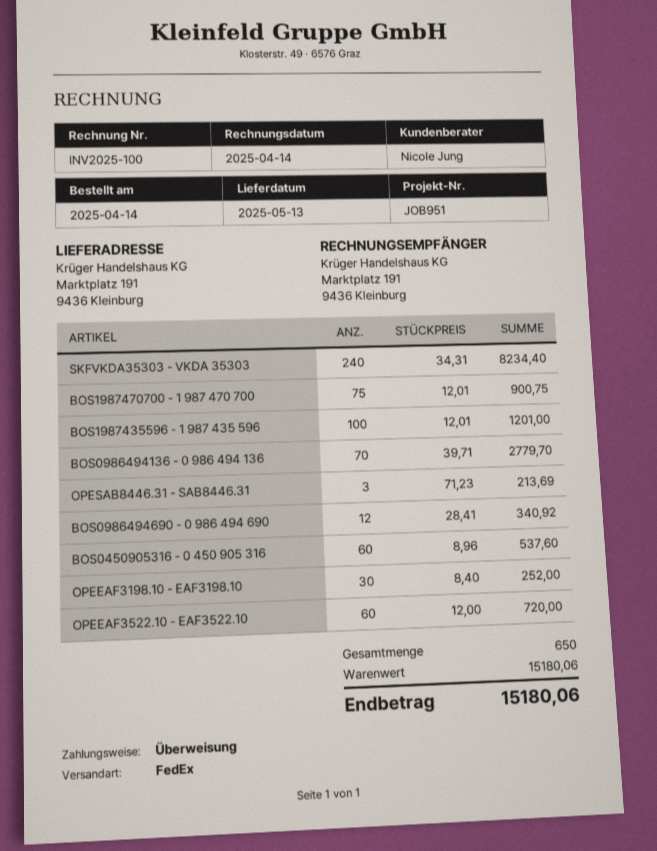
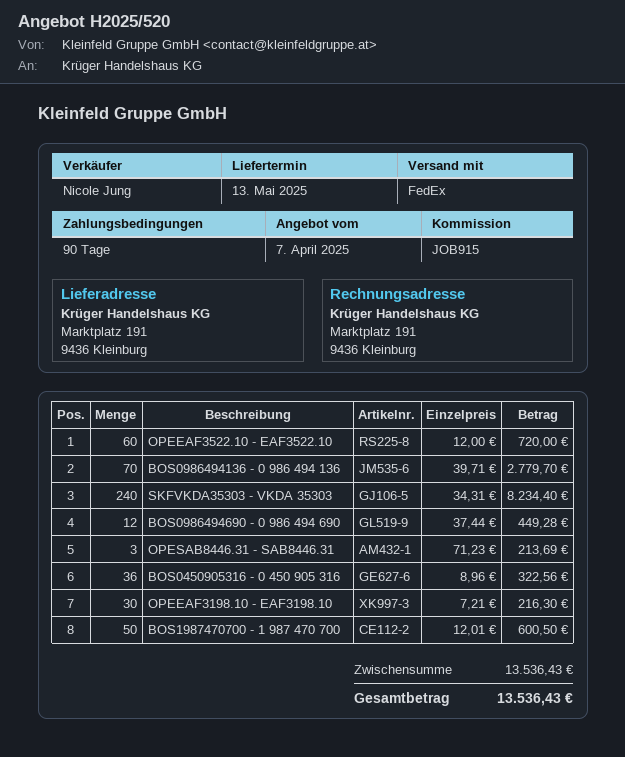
reference: JOB951 -> JOB915
BOS1987470700 - 1 987 470 700: 75 x 12.01 = 900.75 -> 50 x 12.01 = 600.50
BOS1987435596 - 1 987 435 596: 100 x 12.01 = 1201.00 -> none
BOS0986494690 - 0 986 494 690: 12 x 28.41 = 340.92 -> 12 x 37.44 = 449.28
BOS0450905316 - 0 450 905 316: 60 x 8.96 = 537.60 -> 36 x 8.96 = 322.56
OPEEAF3198.10 - EAF3198.10: 30 x 8.40 = 252.00 -> 30 x 7.21 = 216.30
subtotal: 15180.06 -> 13536.43
total: 15180.06 -> 13536.43

